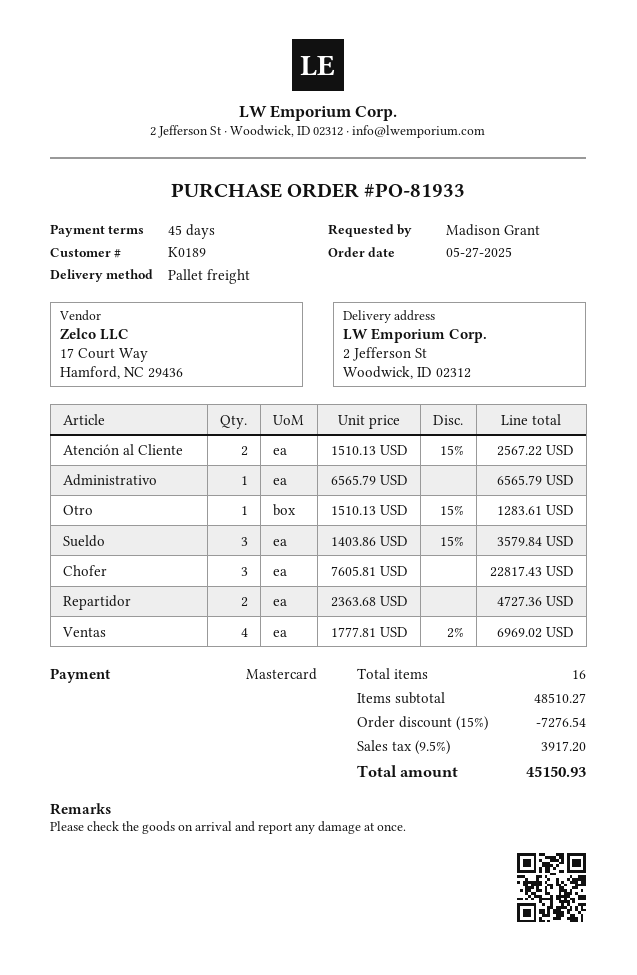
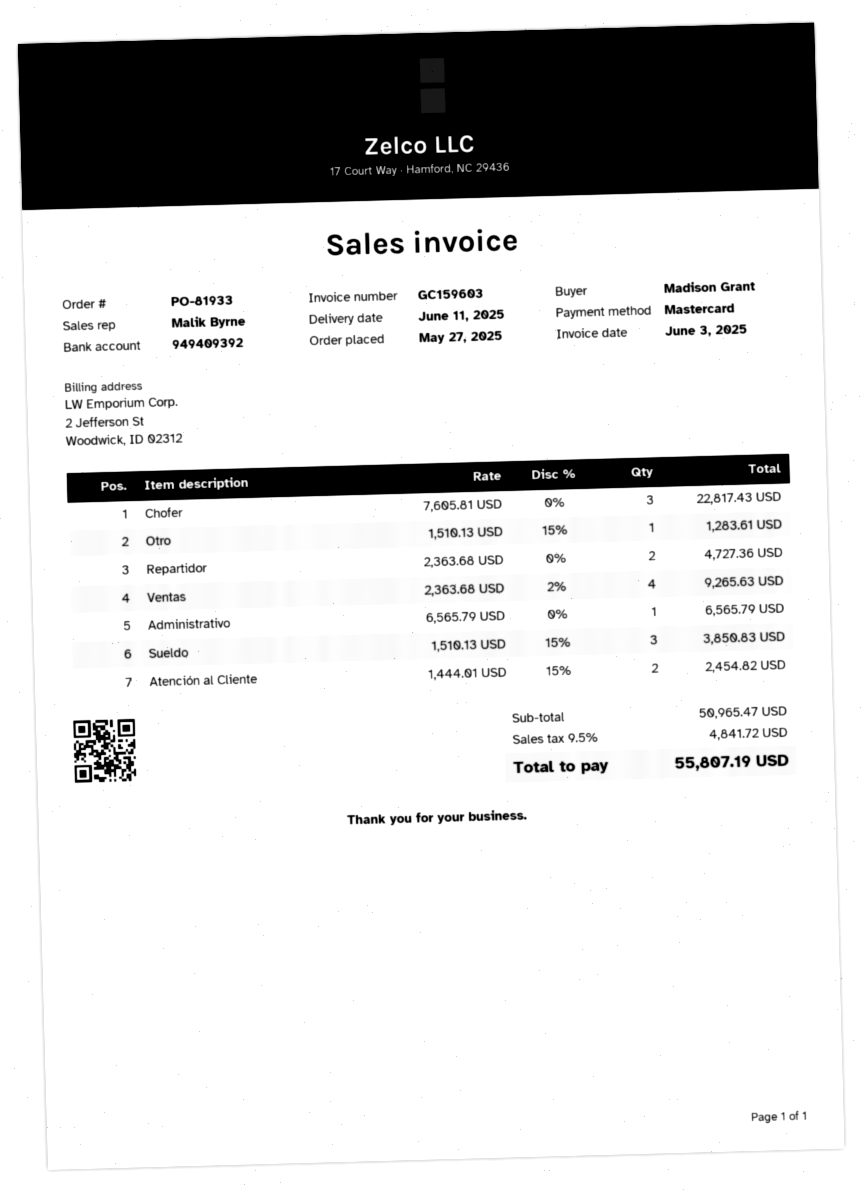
Atención al Cliente: 2 x 1510.13 - 15% = 2567.22 -> 2 x 1444.01 - 15% = 2454.82
Sueldo: 3 x 1403.86 - 15% = 3579.84 -> 3 x 1510.13 - 15% = 3850.83
Ventas: 4 x 1777.81 - 2% = 6969.02 -> 4 x 2363.68 - 2% = 9265.63
subtotal: 48510.27 -> 50965.47
discount: 15% = 7276.54 -> none
tax: 9.5% = 3917.20 -> 9.5% = 4841.72
total: 45150.93 -> 55807.19

